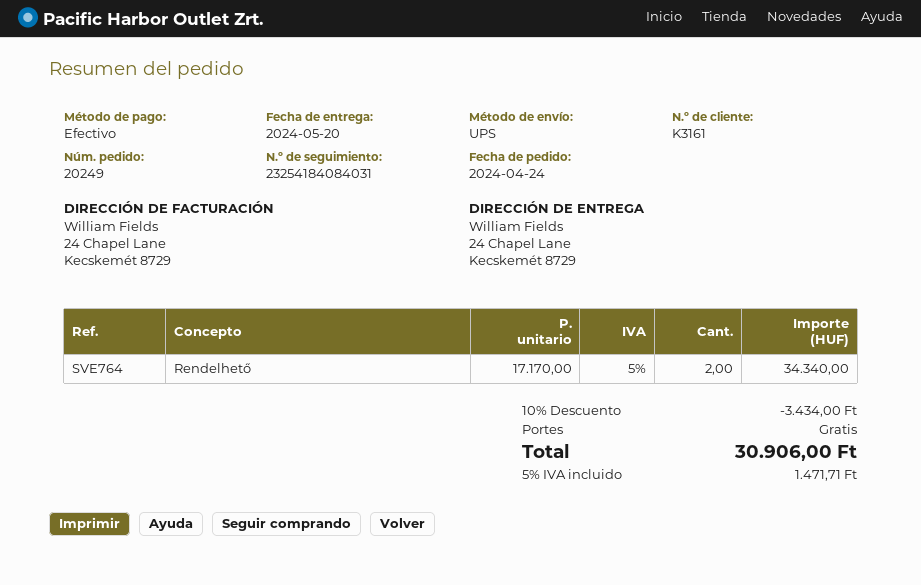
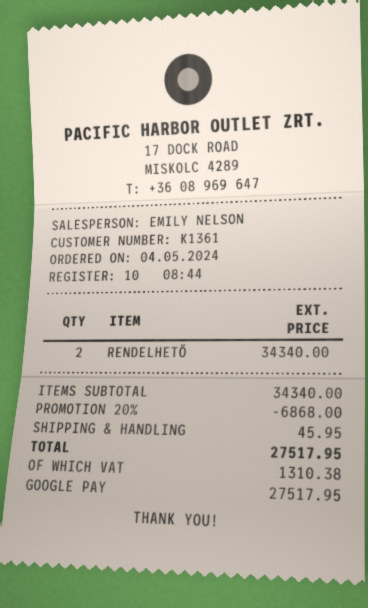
order date: 2024-04-24 -> 2024-05-04
customer number: K3161 -> K1361
payment method: cash -> Google Pay
discount: 10% = 3434.00 -> 20% = 6868.00
shipping: 0.00 -> 45.95
tax: 1471.71 -> 1310.38
total: 30906.00 -> 27517.95

